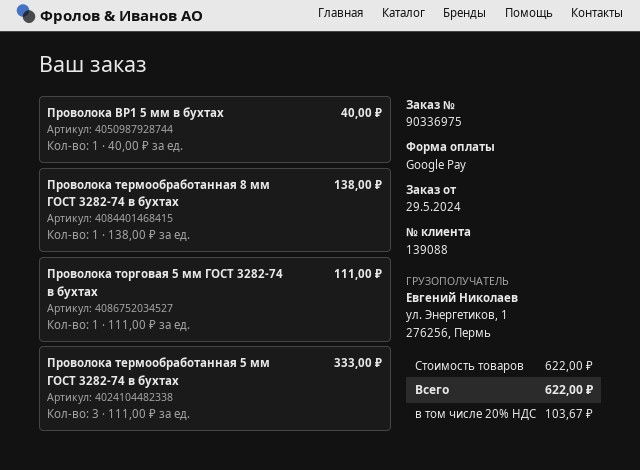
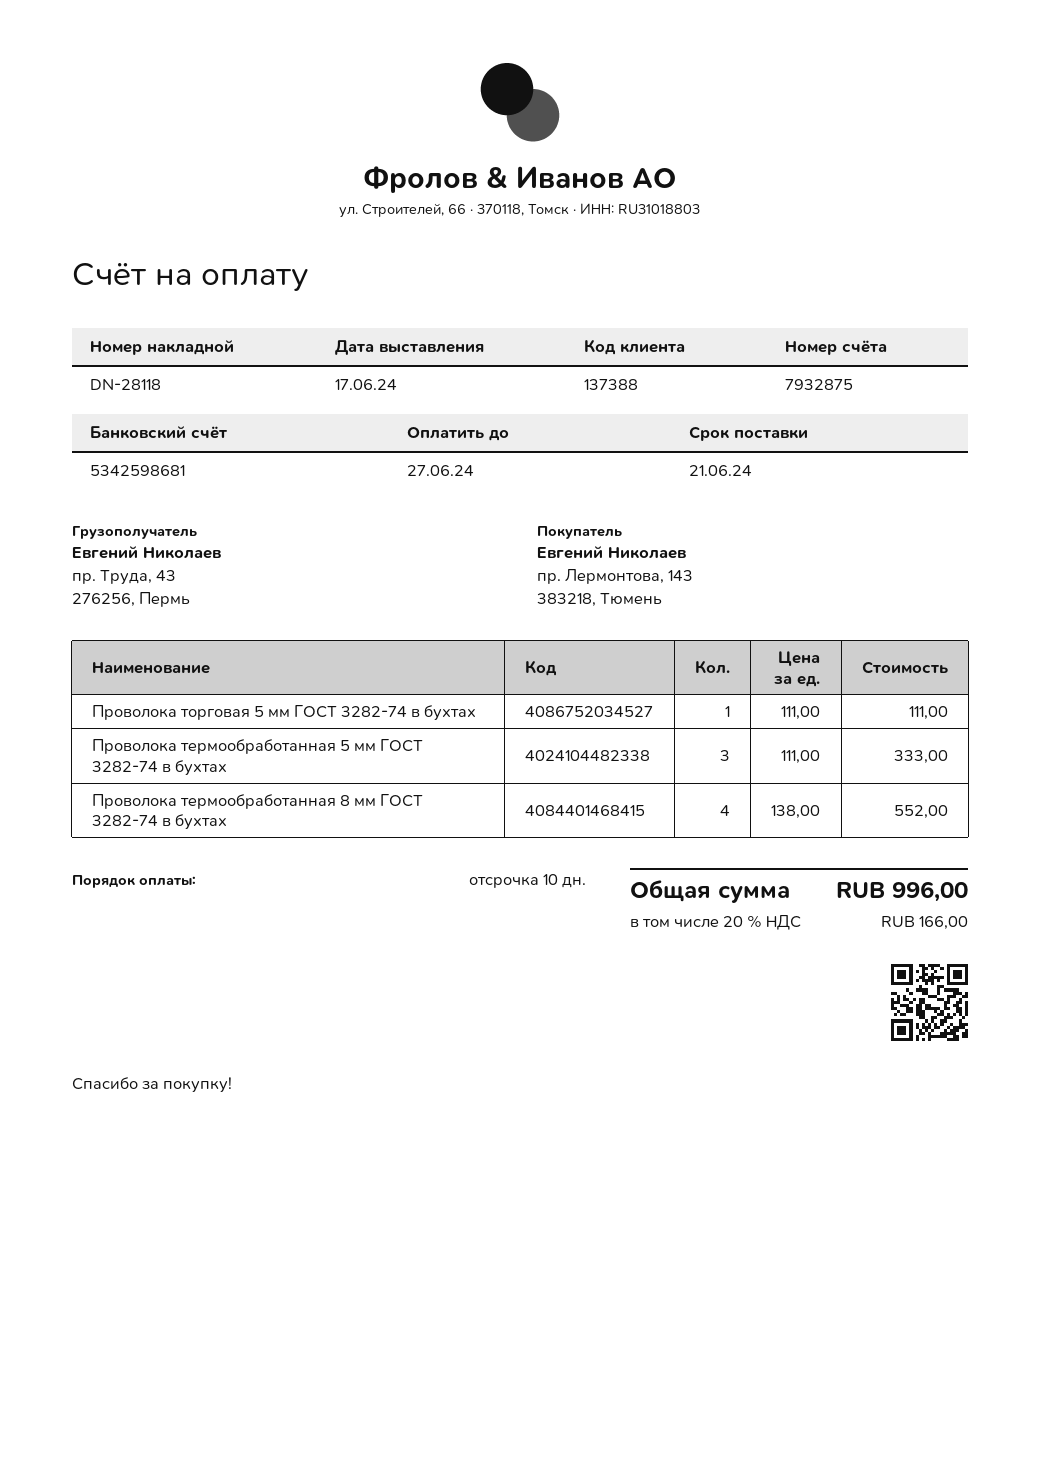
customer number: 139088 -> 137388
ship to: ул. Энергетиков, 1, 276256, Пермь -> пр. Труда, 43, 276256, Пермь
Проволока ВР1 5 мм в бухтах: 1 x 40.00 = 40.00 -> none
Проволока термообработанная 8 мм ГОСТ 3282-74 в бухтах: 1 x 138.00 = 138.00 -> 4 x 138.00 = 552.00
tax: 20% = 103.67 -> 20% = 166.00
total: 622.00 -> 996.00

